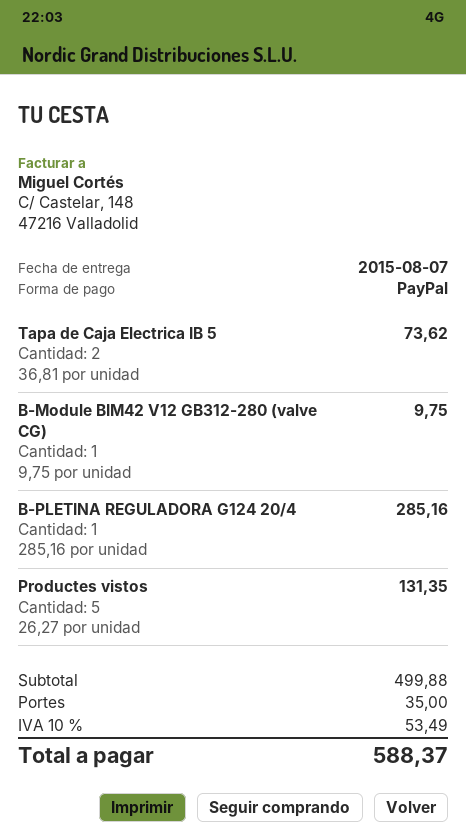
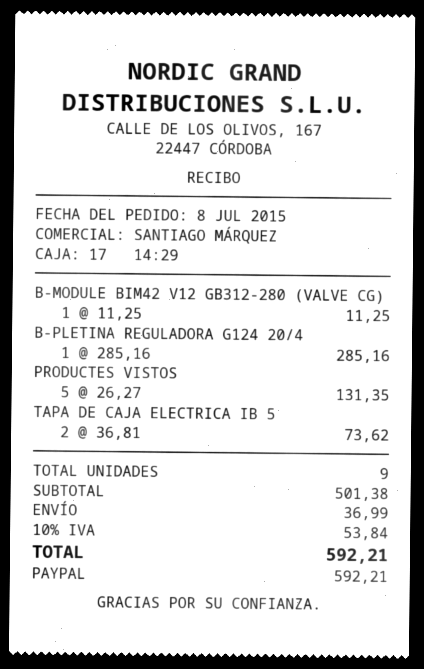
B-Module BIM42 V12 GB312-280 (valve CG): 1 x 9.75 = 9.75 -> 1 x 11.25 = 11.25
subtotal: 499.88 -> 501.38
shipping: 35.00 -> 36.99
tax: 10% = 53.49 -> 10% = 53.84
total: 588.37 -> 592.21

